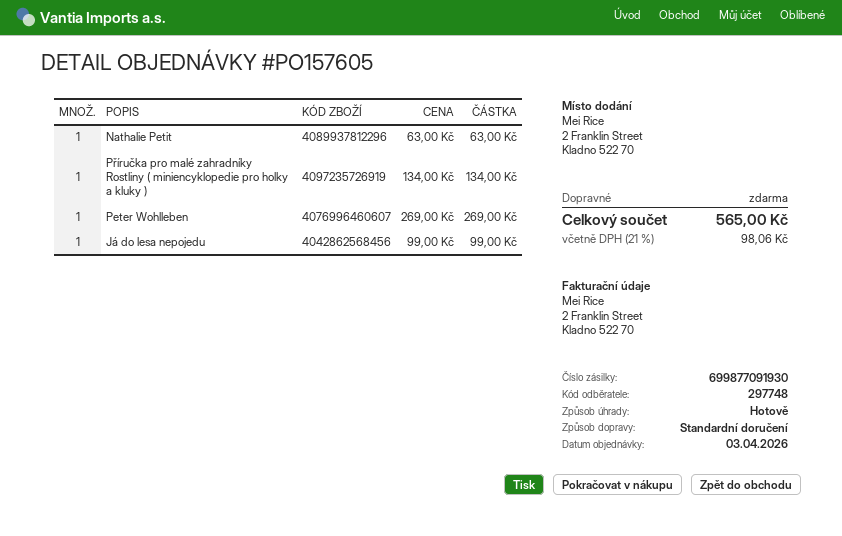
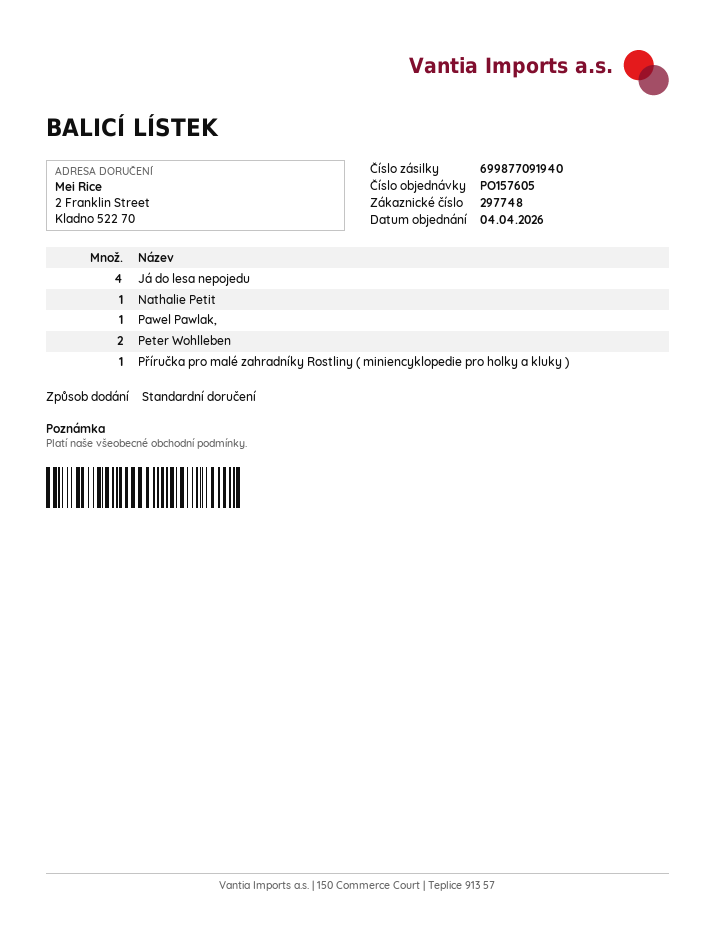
order date: 2026-04-03 -> 2026-04-04
tracking number: 699877091930 -> 699877091940
Peter Wohlleben: 1 -> 2
Já do lesa nepojedu: 1 -> 4
Pawel Pawlak,: none -> 1

